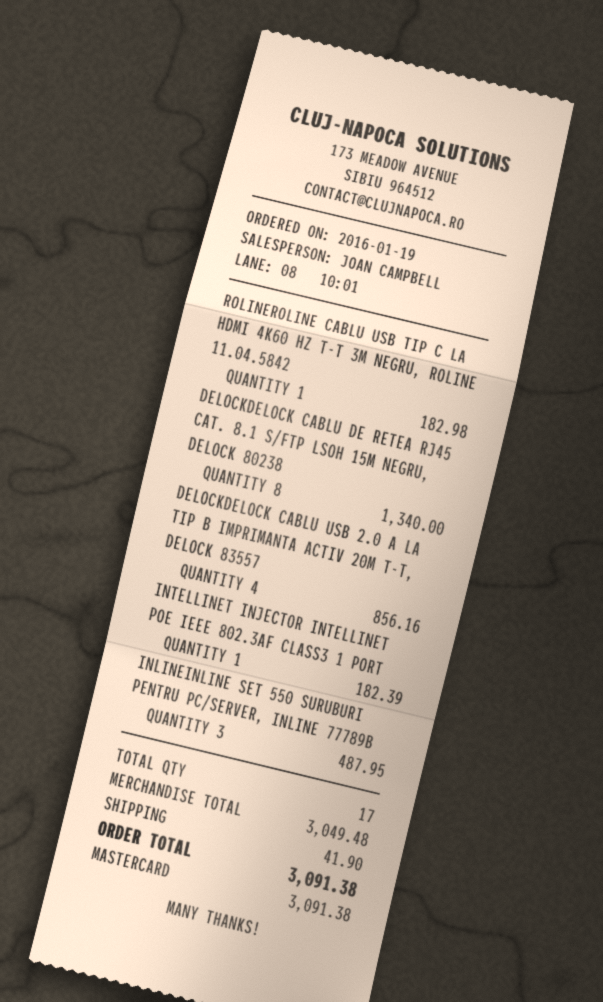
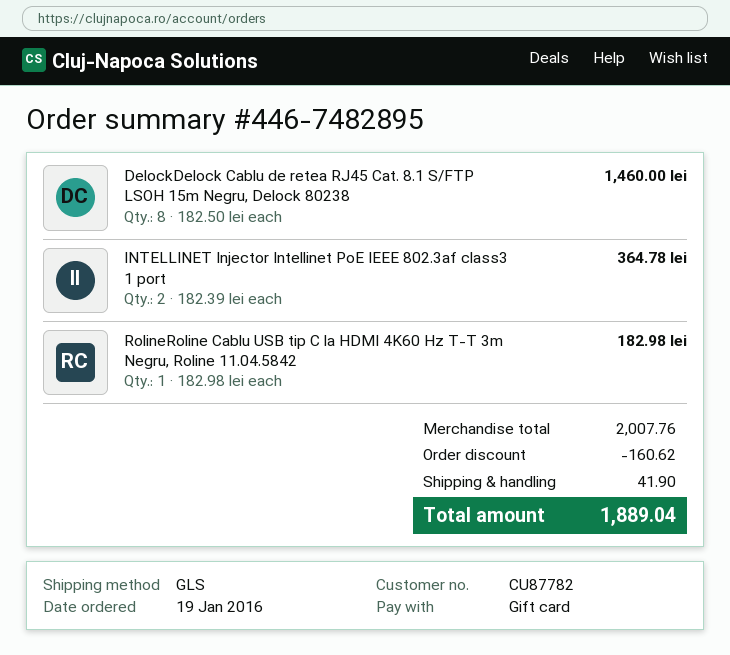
payment method: Mastercard -> gift card
DELOCKDELOCK CABLU DE RETEA RJ45 CAT. 8.1 S/FTP LSOH 15M NEGRU, DELOCK 80238: 8 for 1340.00 -> 8 for 1460.00
DELOCKDELOCK CABLU USB 2.0 A LA TIP B IMPRIMANTA ACTIV 20M T-T, DELOCK 83557: 4 for 856.16 -> none
INTELLINET INJECTOR INTELLINET POE IEEE 802.3AF CLASS3 1 PORT: 1 for 182.39 -> 2 for 364.78
INLINEINLINE SET 550 SURUBURI PENTRU PC/SERVER, INLINE 77789B: 3 for 487.95 -> none
subtotal: 3049.48 -> 2007.76
discount: none -> 160.62
total: 3091.38 -> 1889.04

